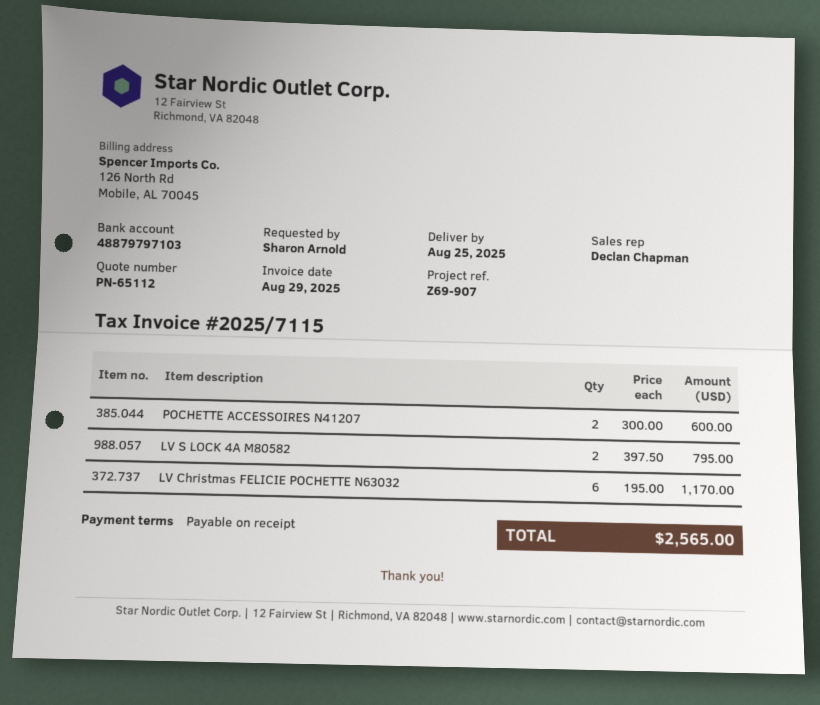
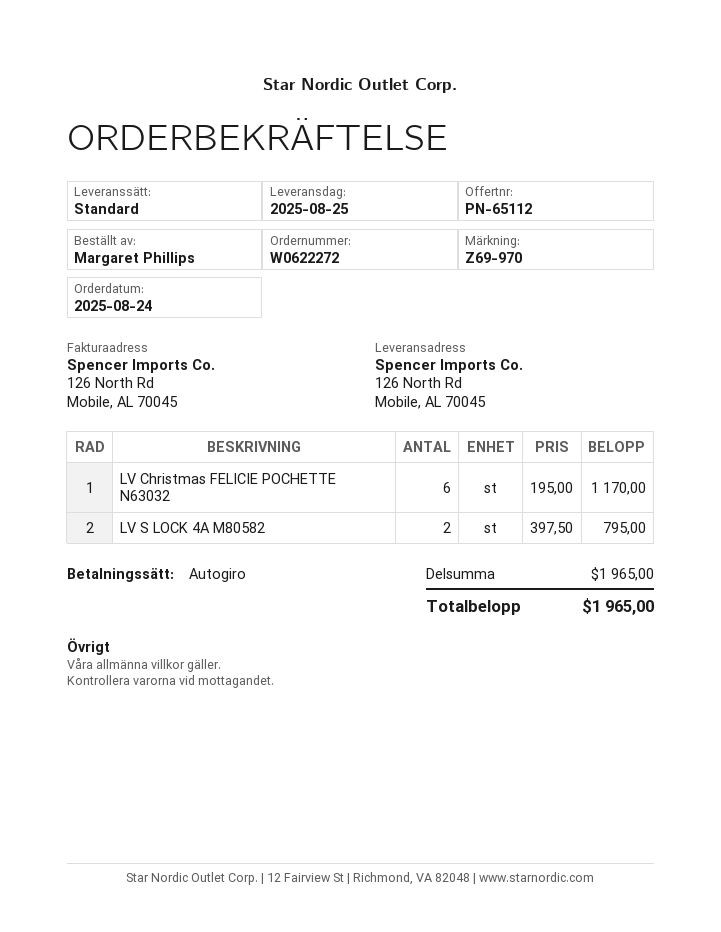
reference: Z69-907 -> Z69-970
ordered by: Sharon Arnold -> Margaret Phillips
POCHETTE ACCESSOIRES N41207: 2 x 300.00 = 600.00 -> none
total: 2565.00 -> 1965.00

